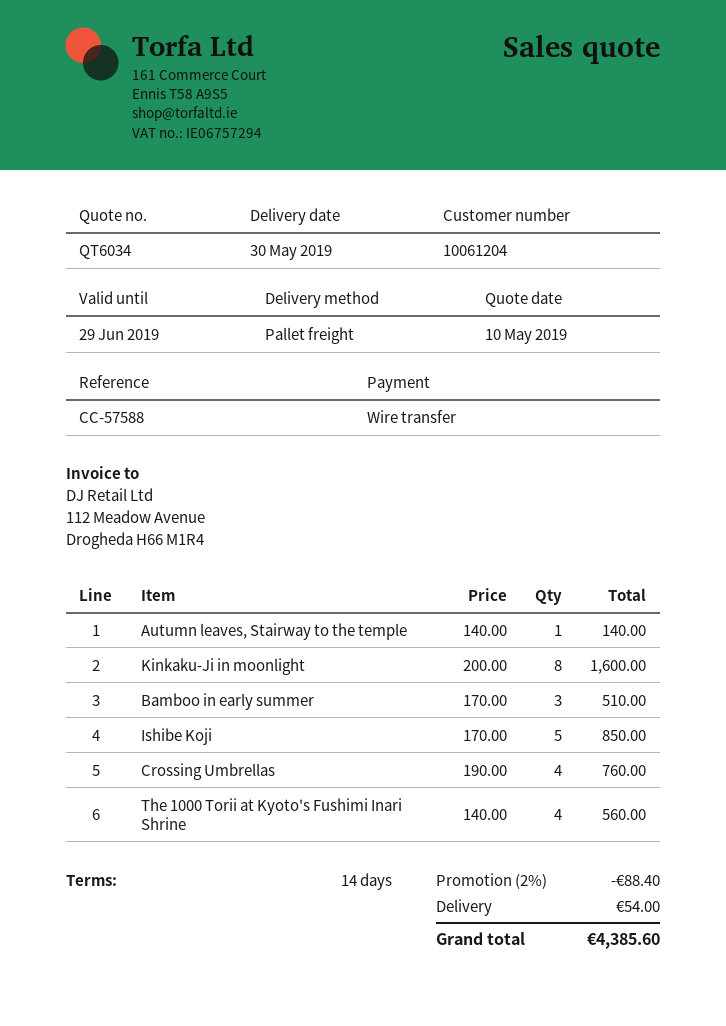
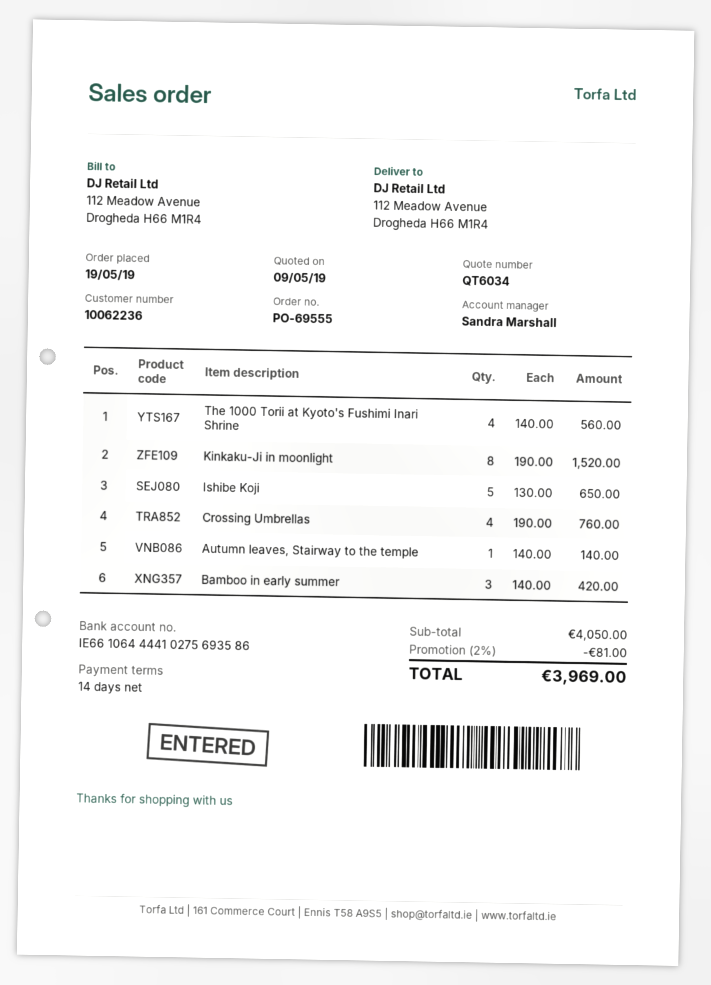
quote date: 2019-05-10 -> 2019-05-09
customer number: 10061204 -> 10062236
Kinkaku-Ji in moonlight: 8 x 200.00 = 1600.00 -> 8 x 190.00 = 1520.00
Bamboo in early summer: 3 x 170.00 = 510.00 -> 3 x 140.00 = 420.00
Ishibe Koji: 5 x 170.00 = 850.00 -> 5 x 130.00 = 650.00
discount: 2% = 88.40 -> 2% = 81.00
shipping: 54.00 -> none
total: 4385.60 -> 3969.00

